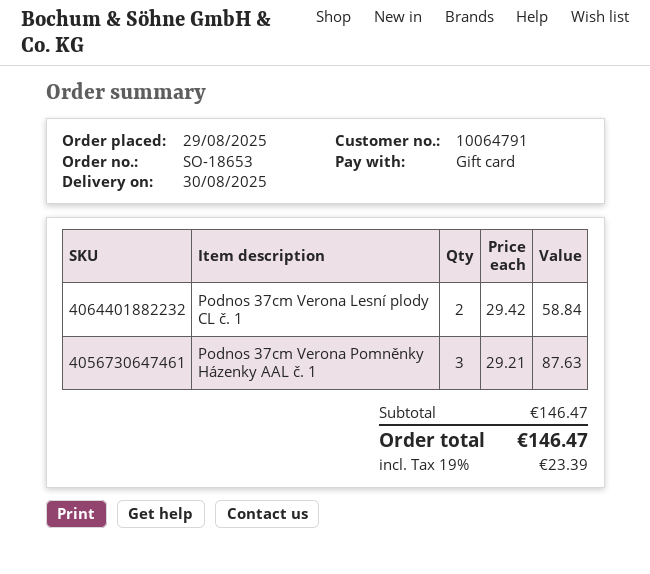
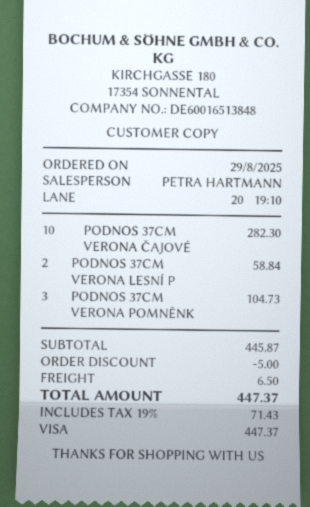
payment method: gift card -> Visa
Podnos 37cm Verona Pomněnky Házenky AAL č. 1: 3 for 87.63 -> 3 for 104.73
PODNOS 37CM VERONA ČAJOVÉ: none -> 10 for 282.30
subtotal: 146.47 -> 445.87
discount: none -> 5.00
shipping: none -> 6.50
tax: 19% = 23.39 -> 19% = 71.43
total: 146.47 -> 447.37

